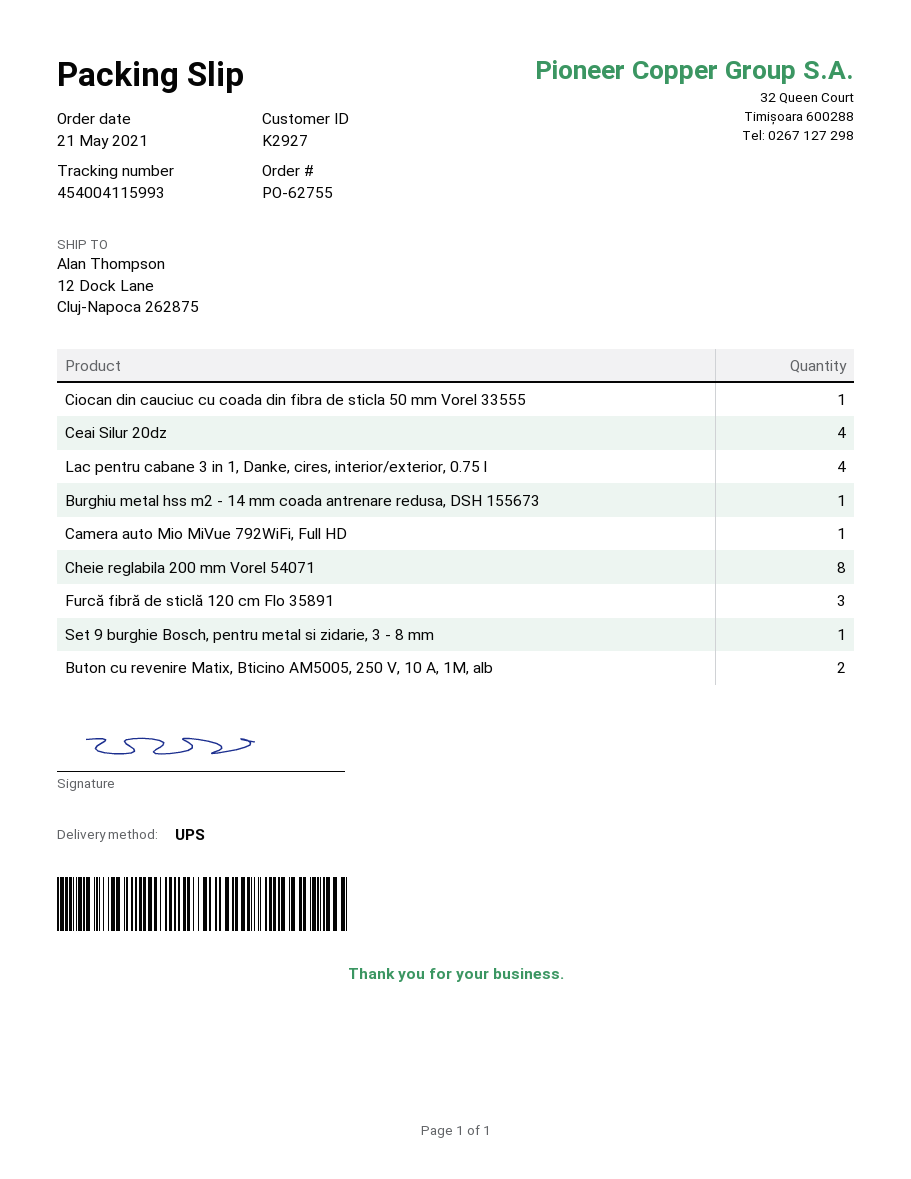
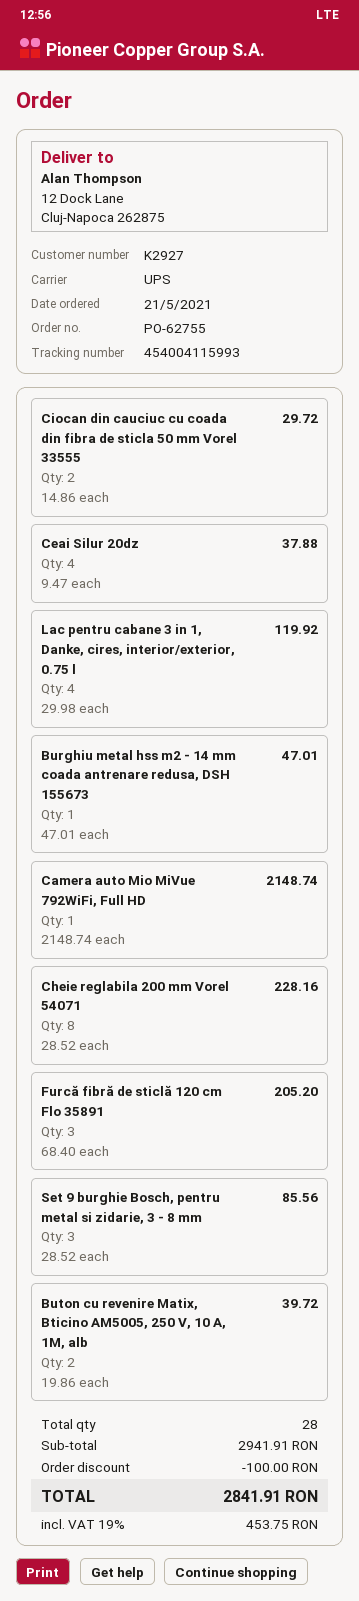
Ciocan din cauciuc cu coada din fibra de sticla 50 mm Vorel 33555: 1 -> 2
Set 9 burghie Bosch, pentru metal si zidarie, 3 - 8 mm: 1 -> 3

